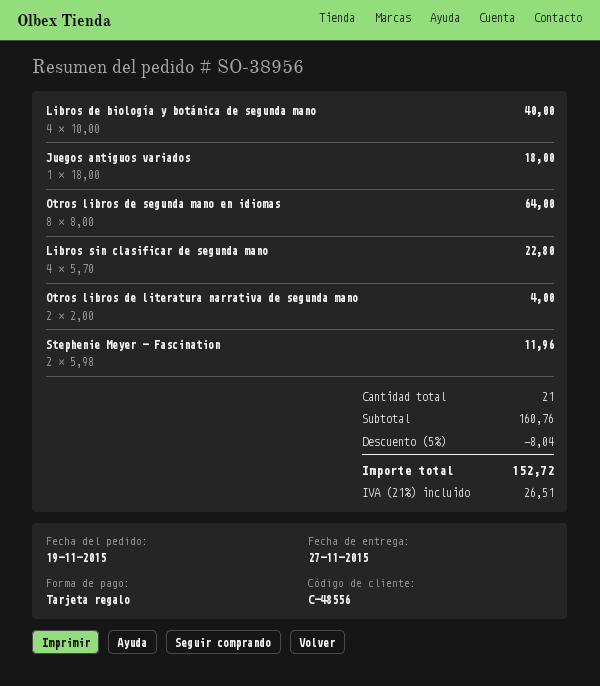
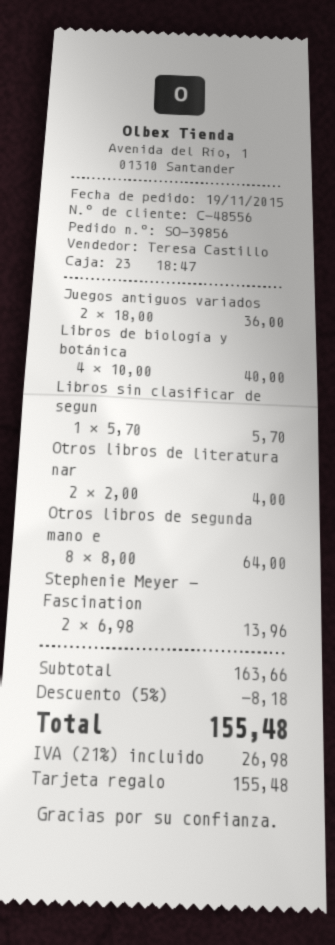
order number: SO-38956 -> SO-39856
Juegos antiguos variados: 1 x 18.00 = 18.00 -> 2 x 18.00 = 36.00
Libros sin clasificar de segunda mano: 4 x 5.70 = 22.80 -> 1 x 5.70 = 5.70
Stephenie Meyer - Fascination: 2 x 5.98 = 11.96 -> 2 x 6.98 = 13.96
subtotal: 160.76 -> 163.66
discount: 5% = 8.04 -> 5% = 8.18
tax: 21% = 26.51 -> 21% = 26.98
total: 152.72 -> 155.48

